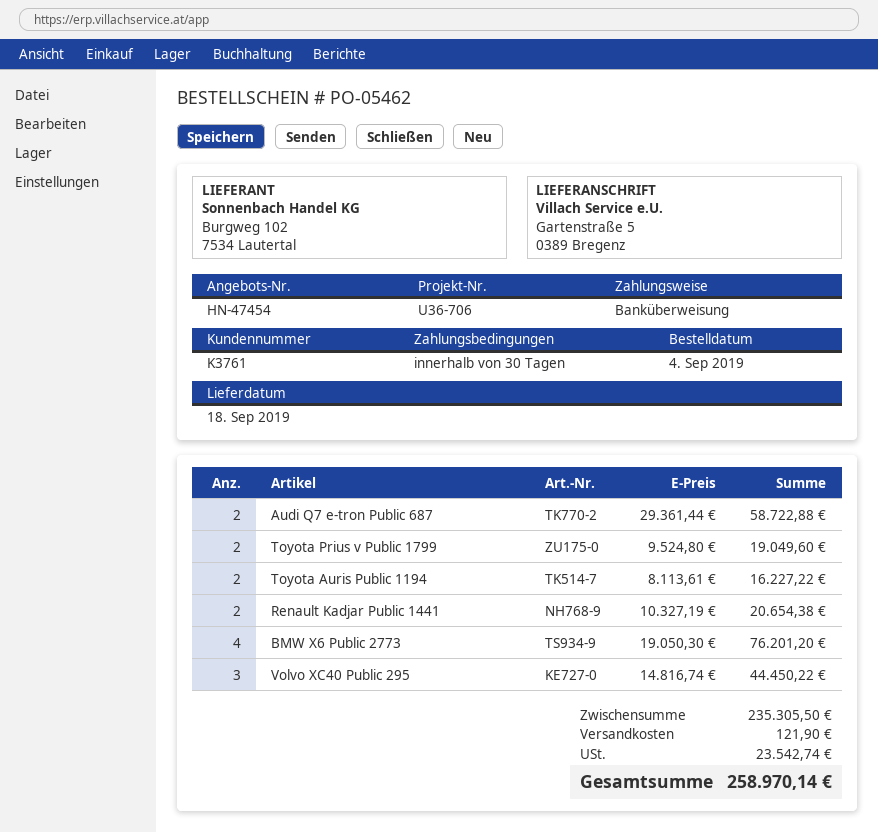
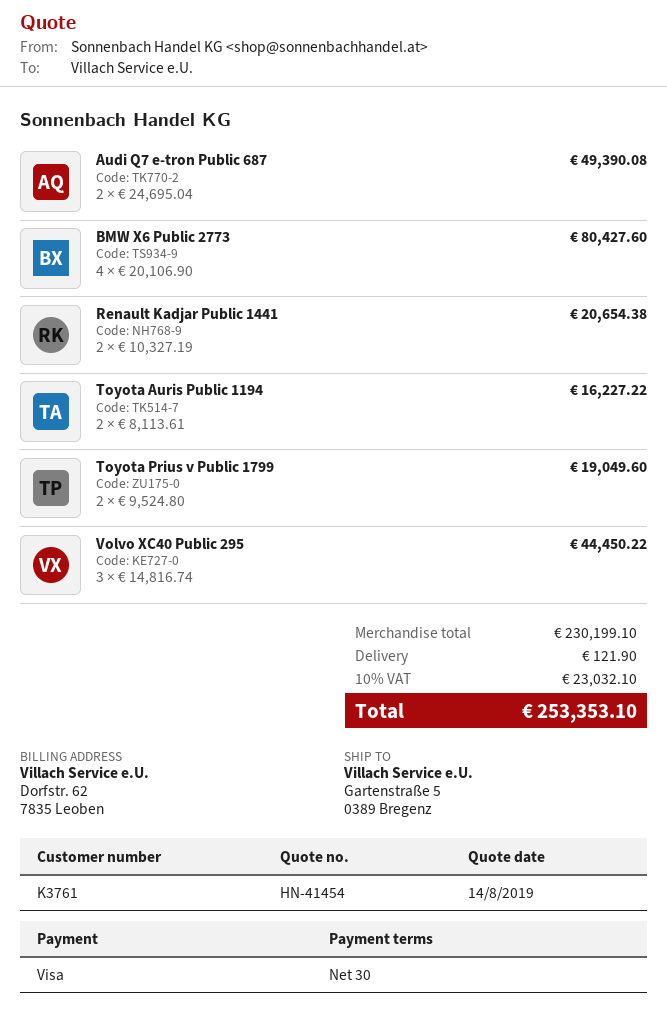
quote number: HN-47454 -> HN-41454
payment method: bank transfer -> Visa
Audi Q7 e-tron Public 687: 2 x 29361.44 = 58722.88 -> 2 x 24695.04 = 49390.08
BMW X6 Public 2773: 4 x 19050.30 = 76201.20 -> 4 x 20106.90 = 80427.60
subtotal: 235305.50 -> 230199.10
tax: 23542.74 -> 23032.10
total: 258970.14 -> 253353.10

